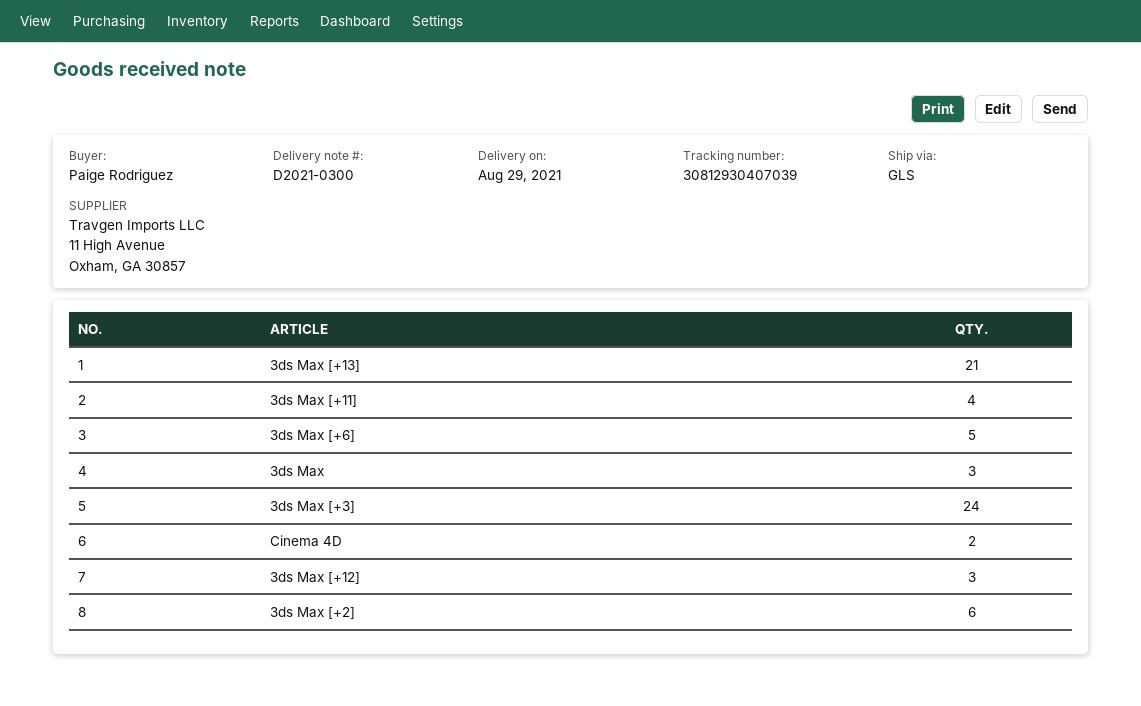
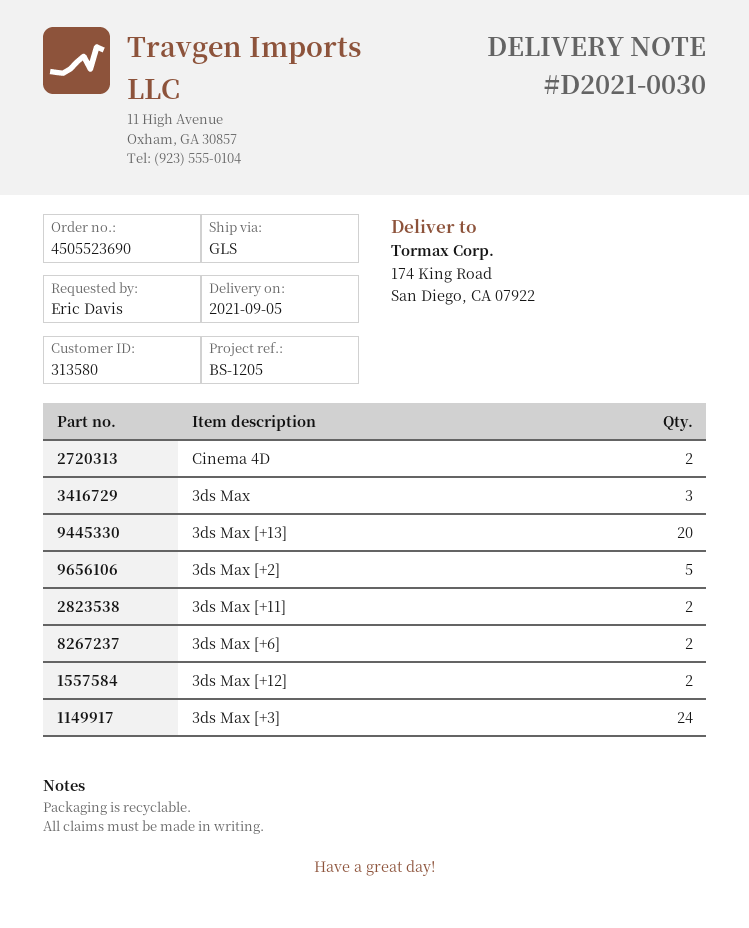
delivery note number: D2021-0300 -> D2021-0030
delivery date: 2021-08-29 -> 2021-09-05
ordered by: Paige Rodriguez -> Eric Davis
3ds Max [+13]: 21 -> 20
3ds Max [+11]: 4 -> 2
3ds Max [+6]: 5 -> 2
3ds Max [+12]: 3 -> 2
3ds Max [+2]: 6 -> 5

